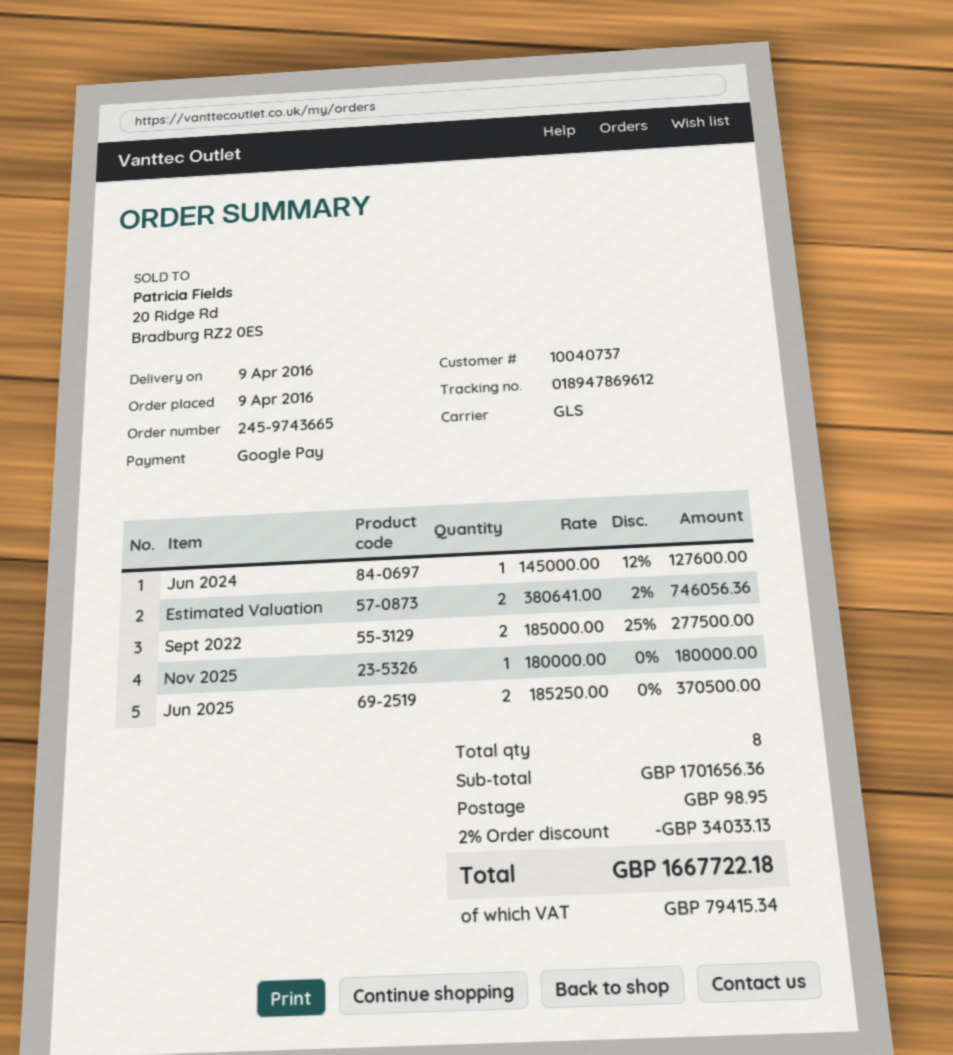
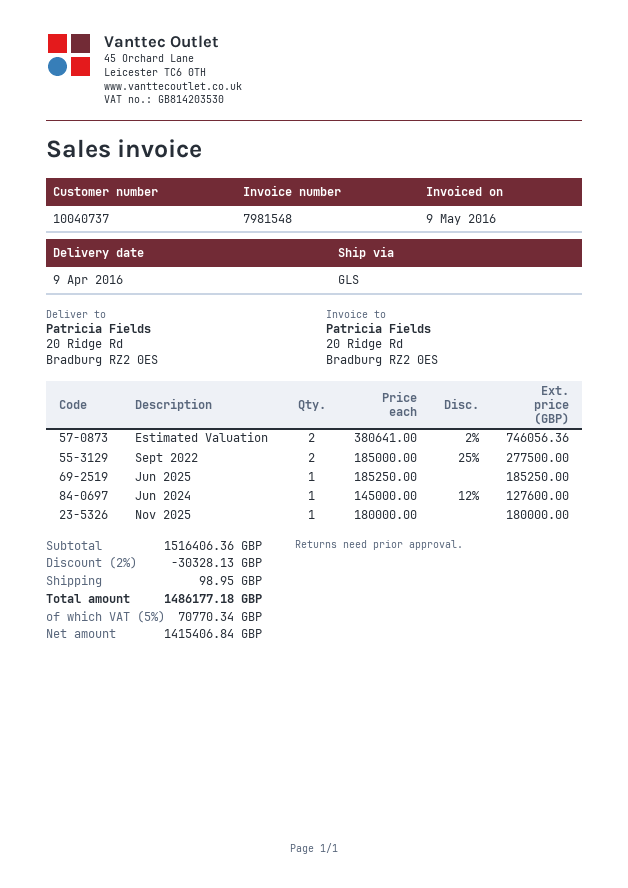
Jun 2025: 2 x 185250.00 = 370500.00 -> 1 x 185250.00 = 185250.00
subtotal: 1701656.36 -> 1516406.36
discount: 2% = 34033.13 -> 2% = 30328.13
tax: 79415.34 -> 70770.34
total: 1667722.18 -> 1486177.18

